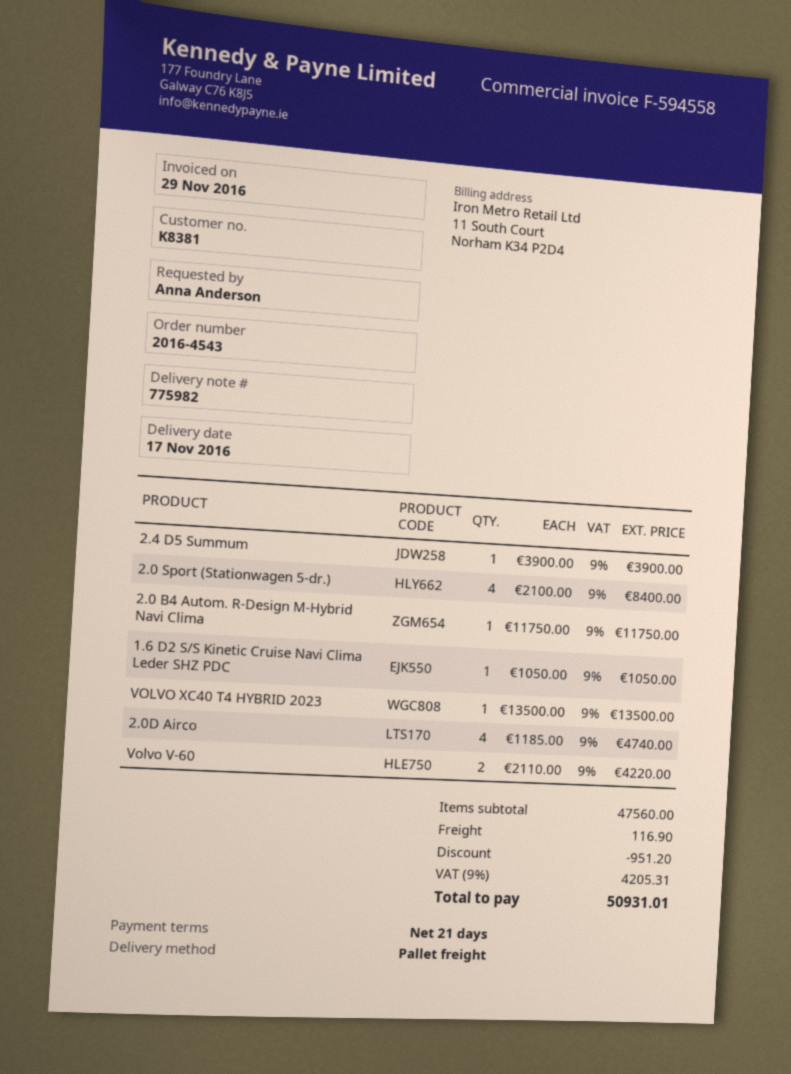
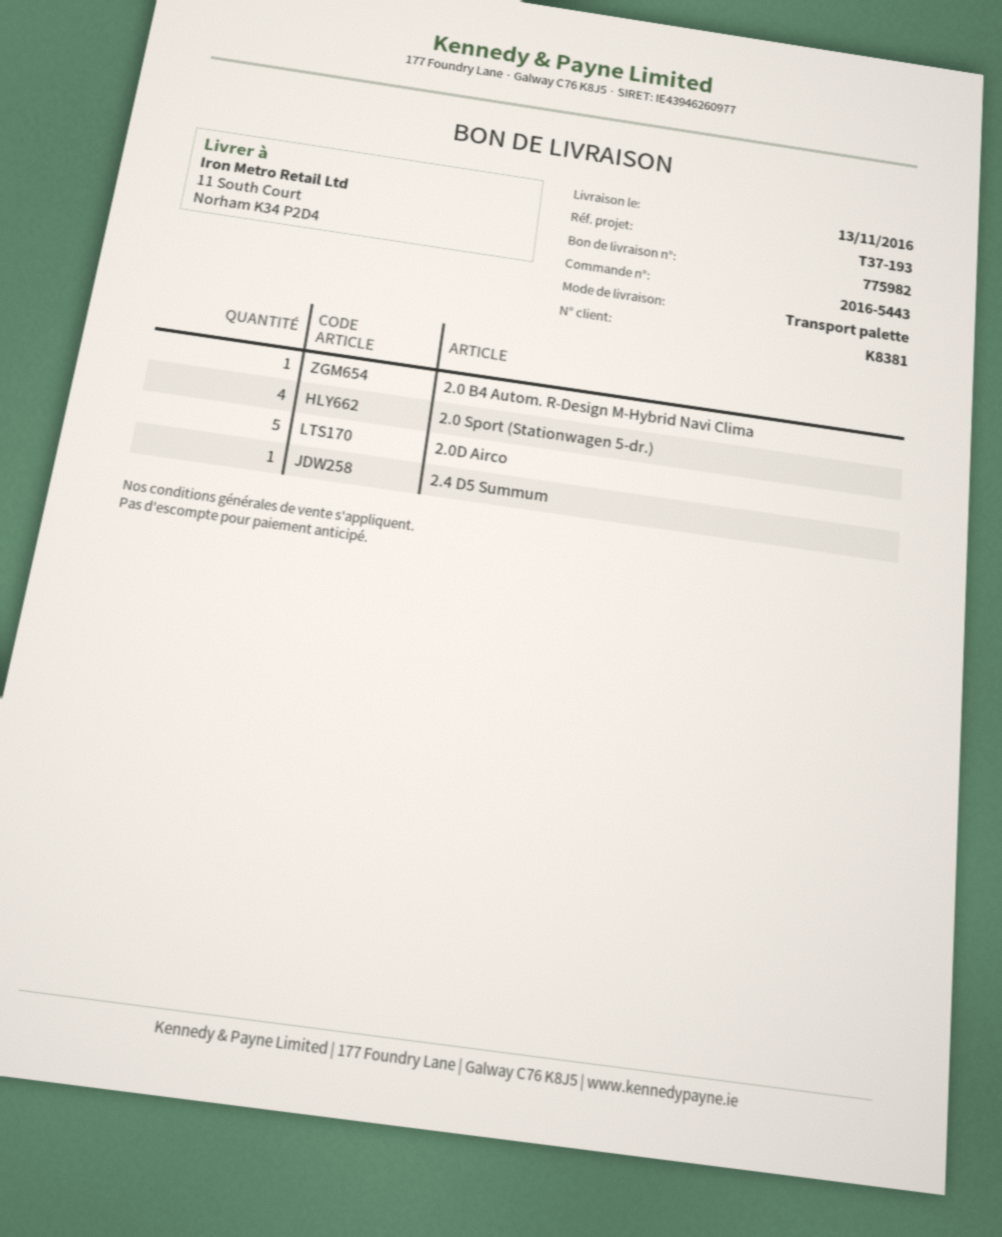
order number: 2016-4543 -> 2016-5443
delivery date: 2016-11-17 -> 2016-11-13
1.6 D2 S/S Kinetic Cruise Navi Clima Leder SHZ PDC: 1 -> none
VOLVO XC40 T4 HYBRID 2023: 1 -> none
2.0D Airco: 4 -> 5
Volvo V‑60: 2 -> none

